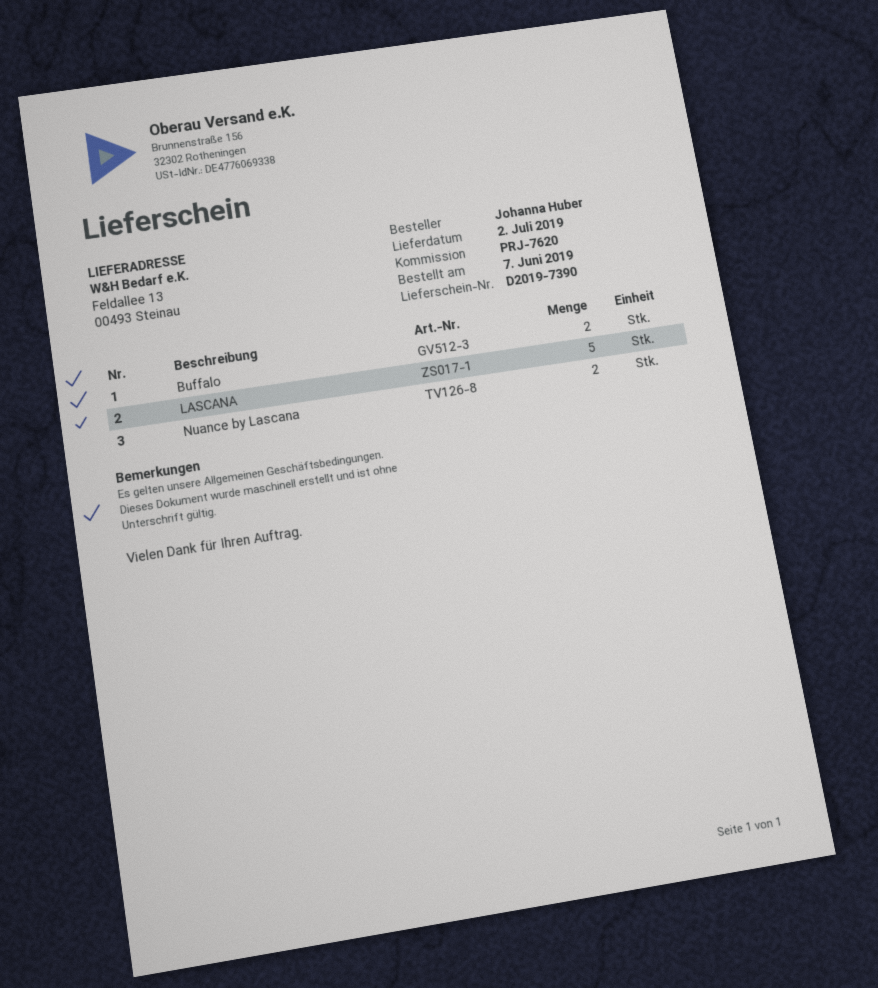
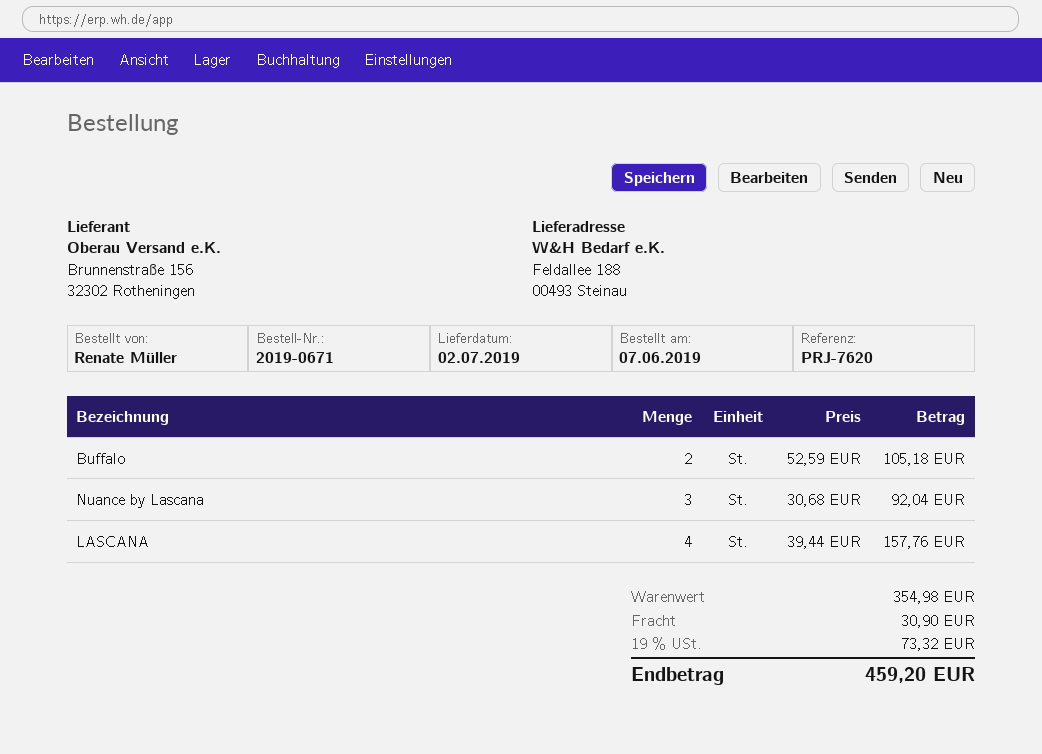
ordered by: Johanna Huber -> Renate Müller
ship to: Feldallee 13, 00493 Steinau -> Feldallee 188, 00493 Steinau
LASCANA: 5 -> 4
Nuance by Lascana: 2 -> 3

